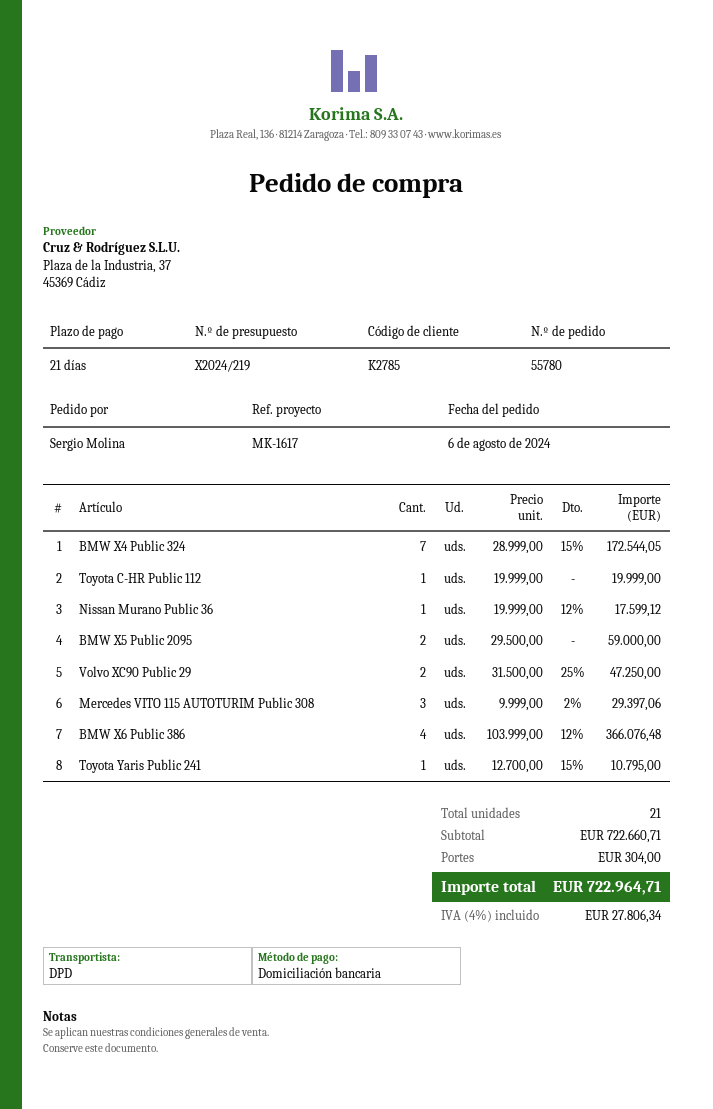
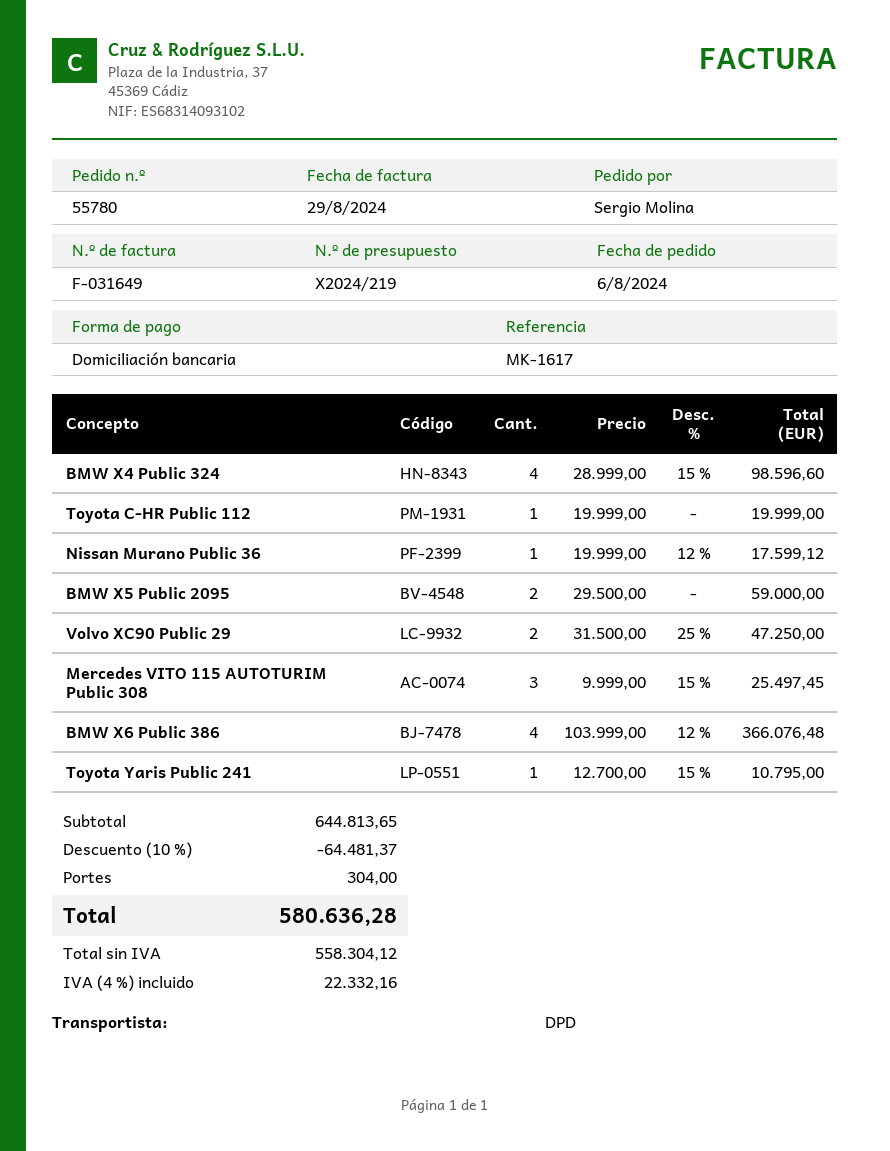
BMW X4 Public 324: 7 x 28999.00 - 15% = 172544.05 -> 4 x 28999.00 - 15% = 98596.60
Mercedes VITO 115 AUTOTURIM Public 308: 3 x 9999.00 - 2% = 29397.06 -> 3 x 9999.00 - 15% = 25497.45
subtotal: 722660.71 -> 644813.65
discount: none -> 10% = 64481.37
tax: 4% = 27806.34 -> 4% = 22332.16
total: 722964.71 -> 580636.28

